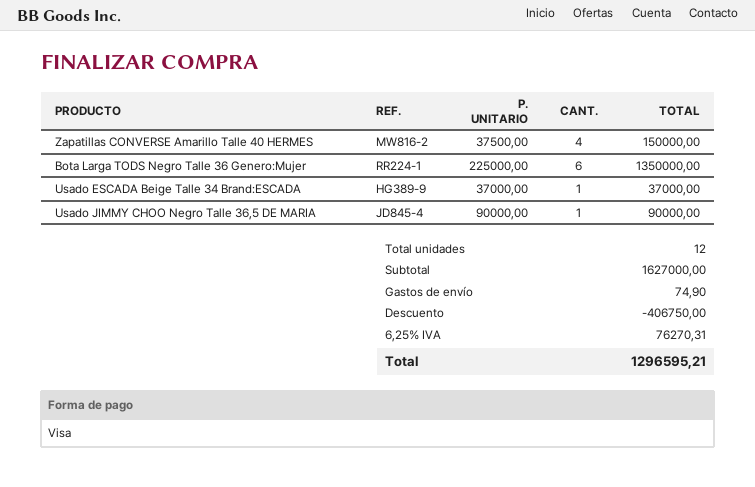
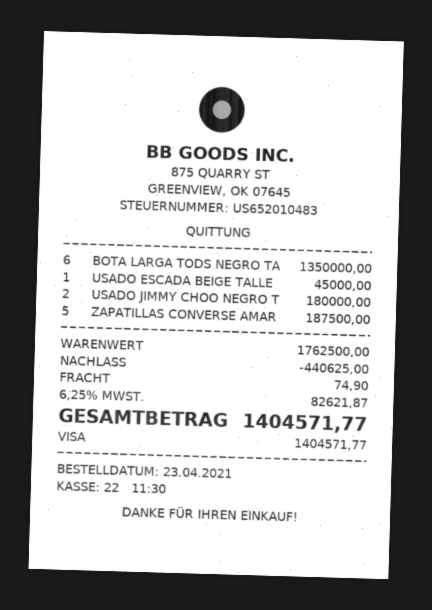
Zapatillas CONVERSE Amarillo Talle 40 HERMES: 4 for 150000.00 -> 5 for 187500.00
Usado ESCADA Beige Talle 34 Brand:ESCADA: 1 for 37000.00 -> 1 for 45000.00
Usado JIMMY CHOO Negro Talle 36,5 DE MARIA: 1 for 90000.00 -> 2 for 180000.00
subtotal: 1627000.00 -> 1762500.00
discount: 406750.00 -> 440625.00
tax: 6.25% = 76270.31 -> 6.25% = 82621.87
total: 1296595.21 -> 1404571.77

